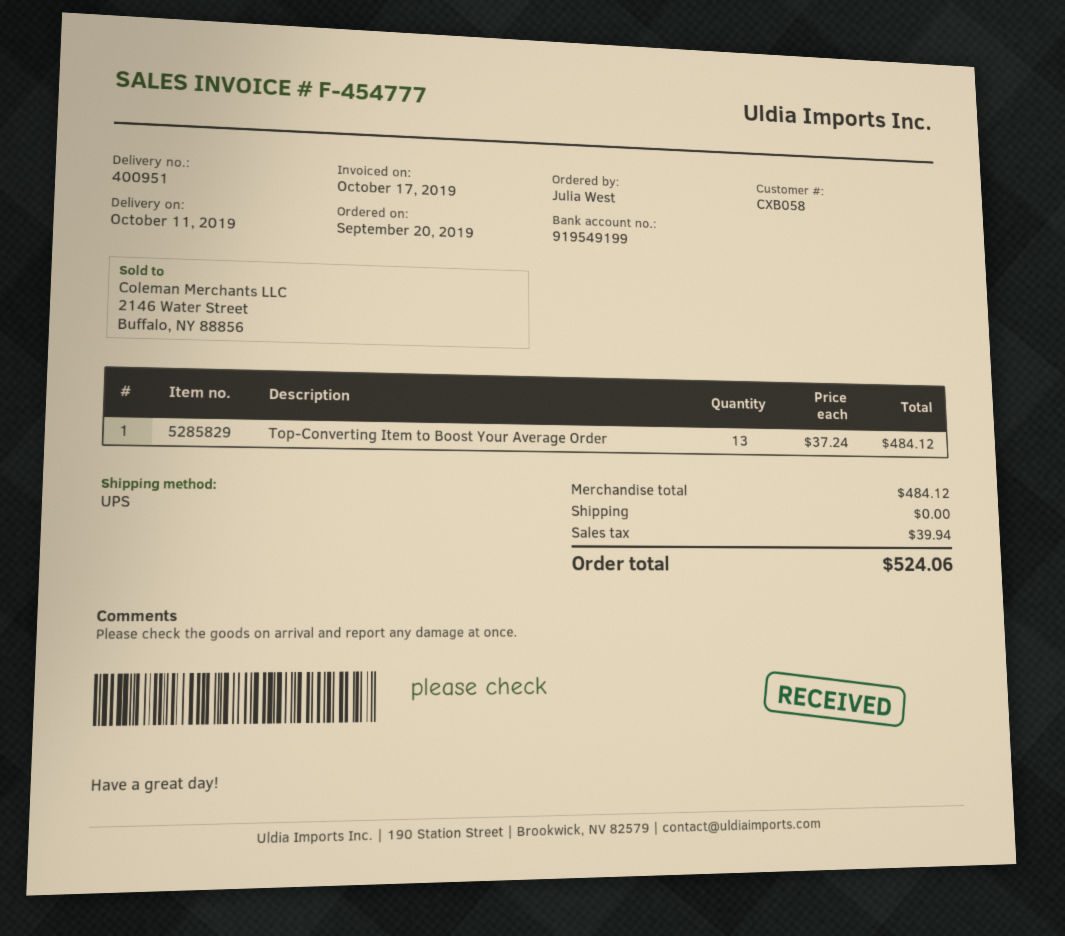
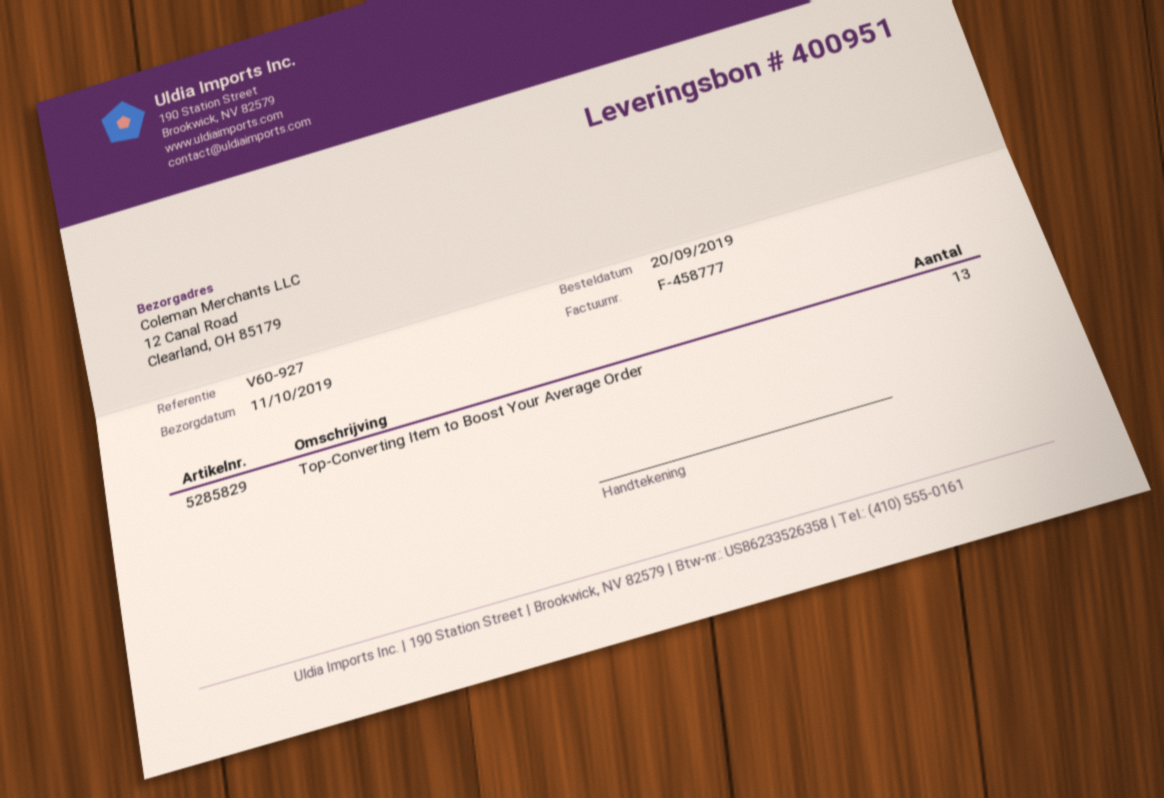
invoice number: F-454777 -> F-458777

